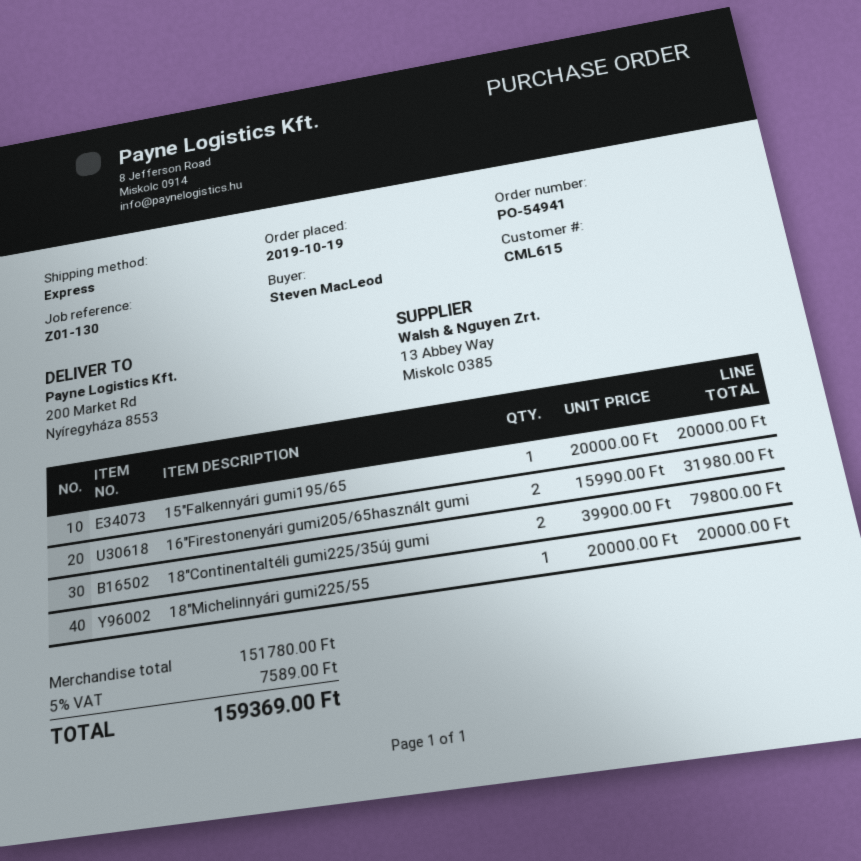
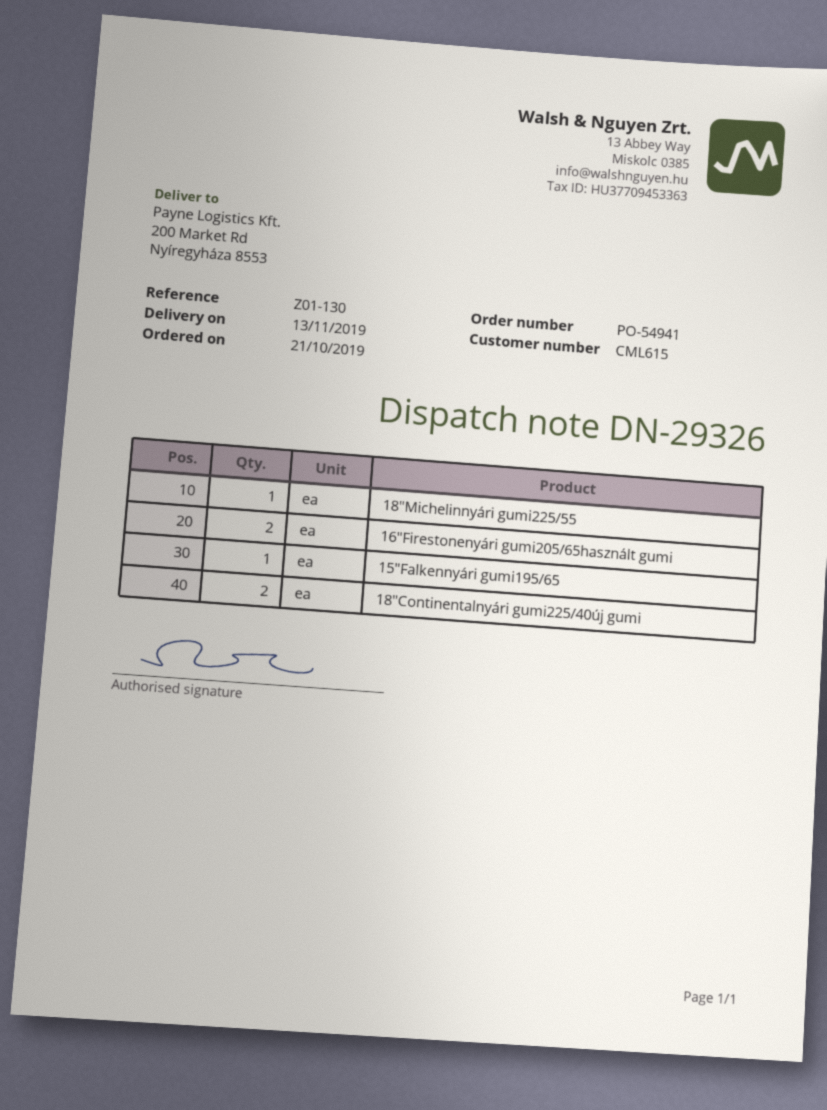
order date: 2019-10-19 -> 2019-10-21
18"Continentaltéli gumi225/35új gumi: 2 -> none
18"Continentalnyári gumi225/40új gumi: none -> 2

